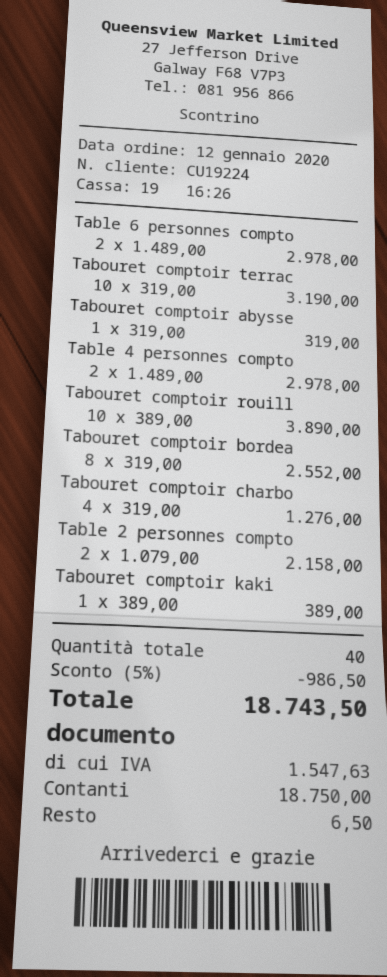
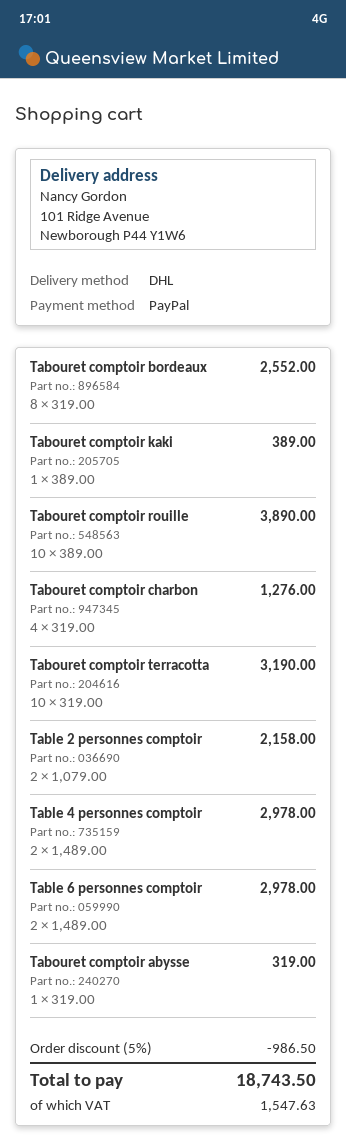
payment method: cash -> PayPal

